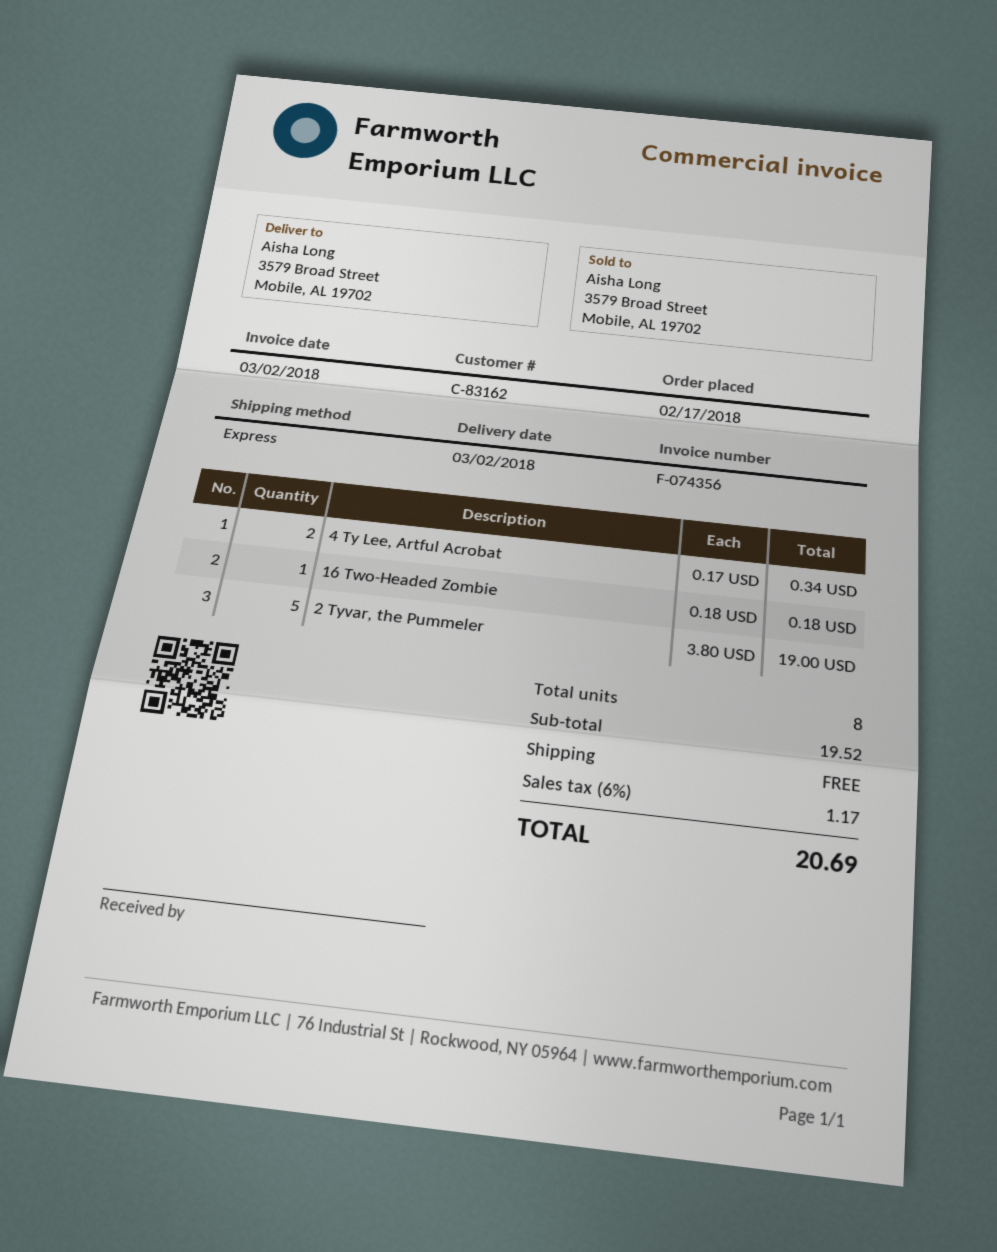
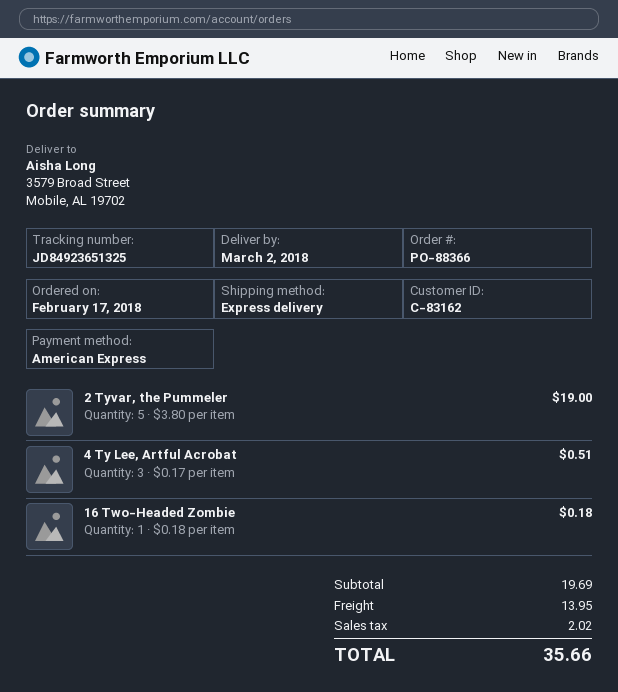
4 Ty Lee, Artful Acrobat: 2 x 0.17 = 0.34 -> 3 x 0.17 = 0.51
subtotal: 19.52 -> 19.69
shipping: 0.00 -> 13.95
tax: 1.17 -> 2.02
total: 20.69 -> 35.66

